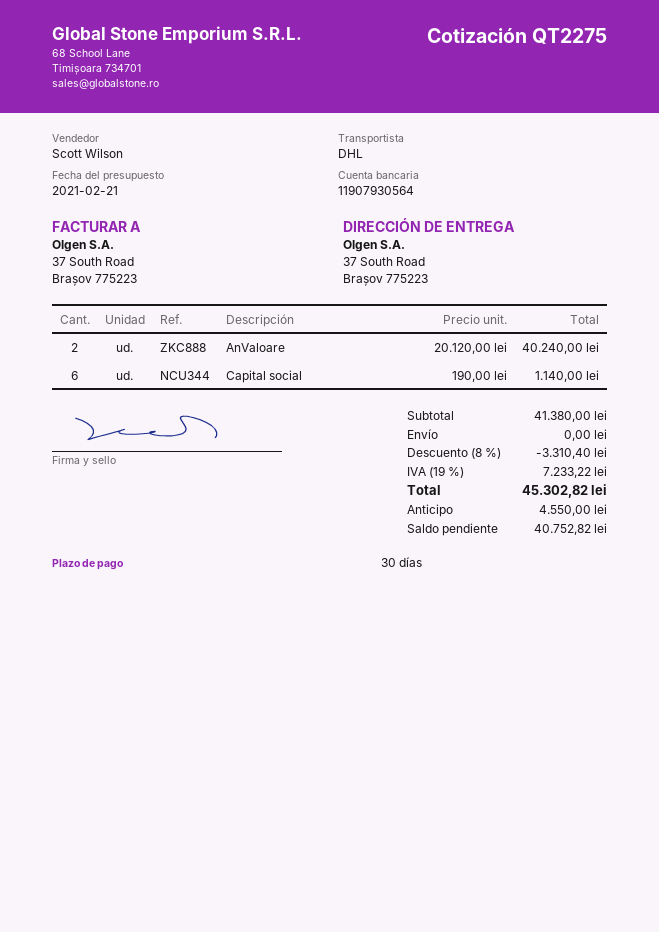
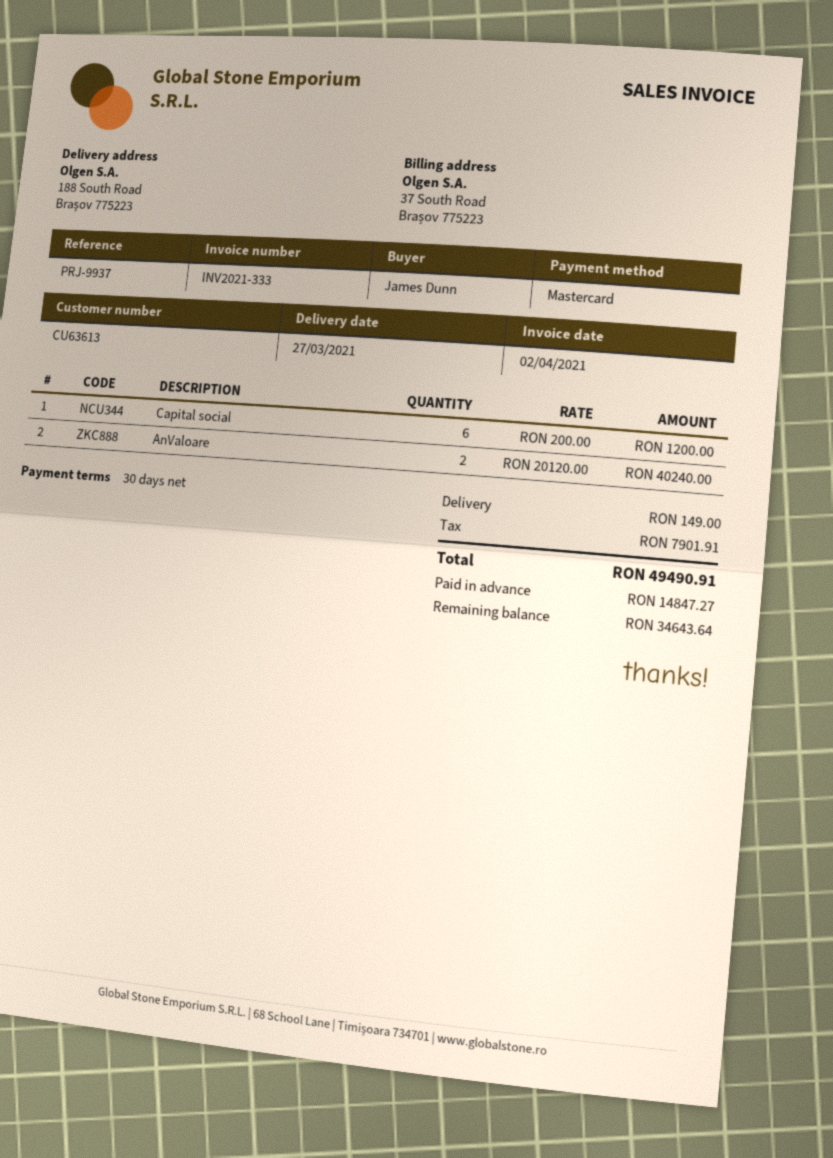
ship to: 37 South Road, Brașov 775223 -> 188 South Road, Brașov 775223
Capital social: 6 x 190.00 = 1140.00 -> 6 x 200.00 = 1200.00
discount: 8% = 3310.40 -> none
shipping: 0.00 -> 149.00
tax: 7233.22 -> 7901.91
total: 45302.82 -> 49490.91
deposit: 4550.00 -> 14847.27
balance: 40752.82 -> 34643.64

